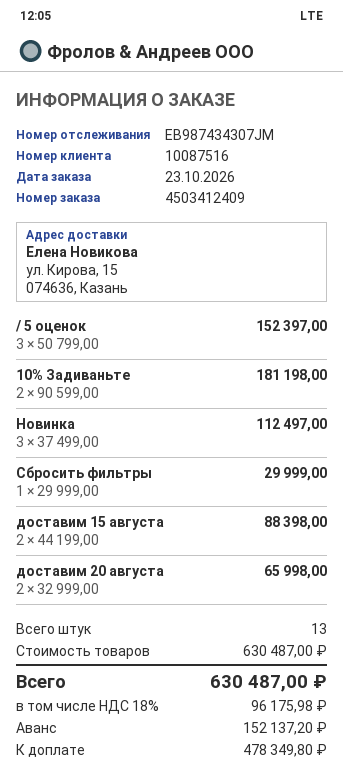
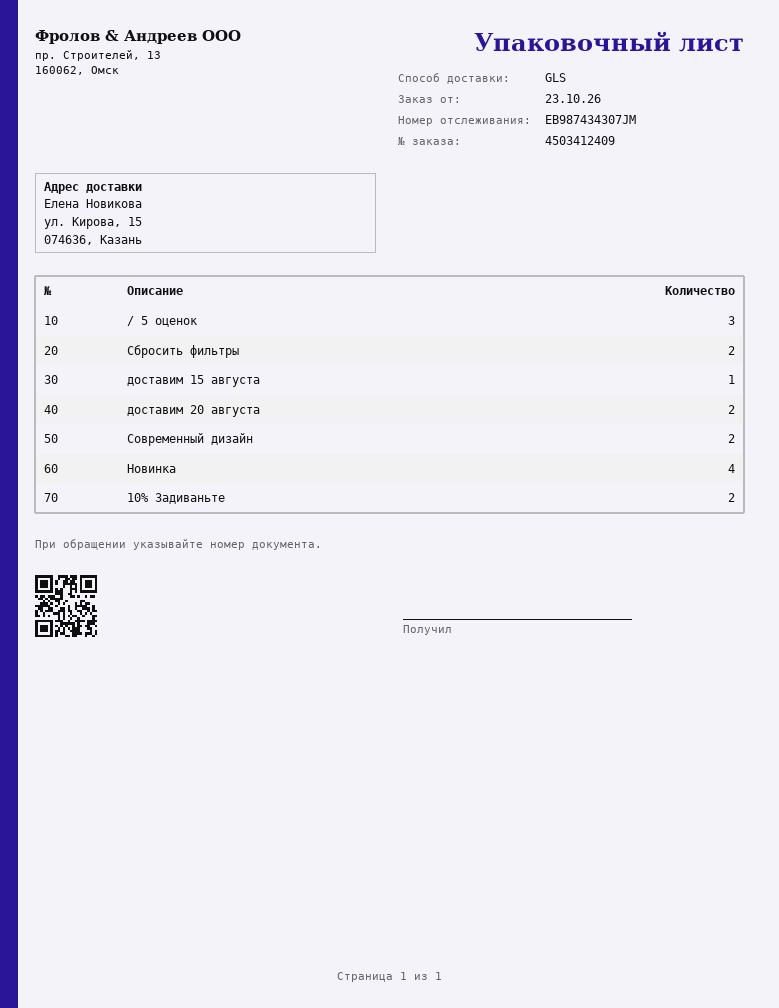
Новинка: 3 -> 4
Сбросить фильтры: 1 -> 2
доставим 15 августа: 2 -> 1
Современный дизайн: none -> 2

